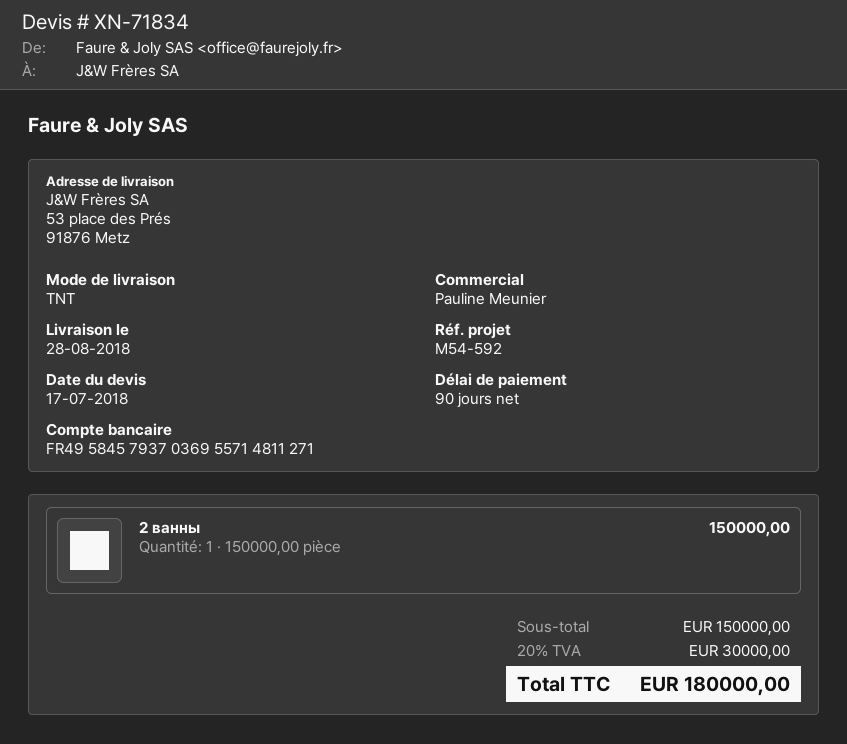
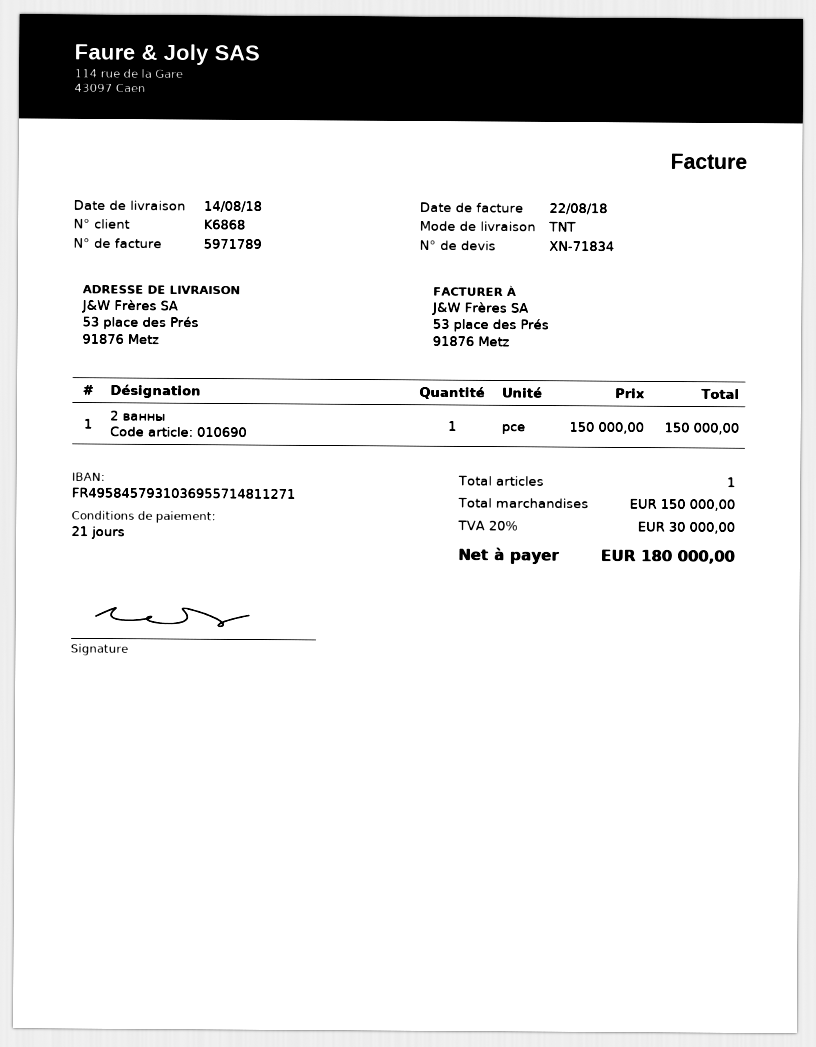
delivery date: 2018-08-28 -> 2018-08-14
payment terms: 90 days -> 21 days
bank account: FR4958457937036955714811271 -> FR4958457931036955714811271

